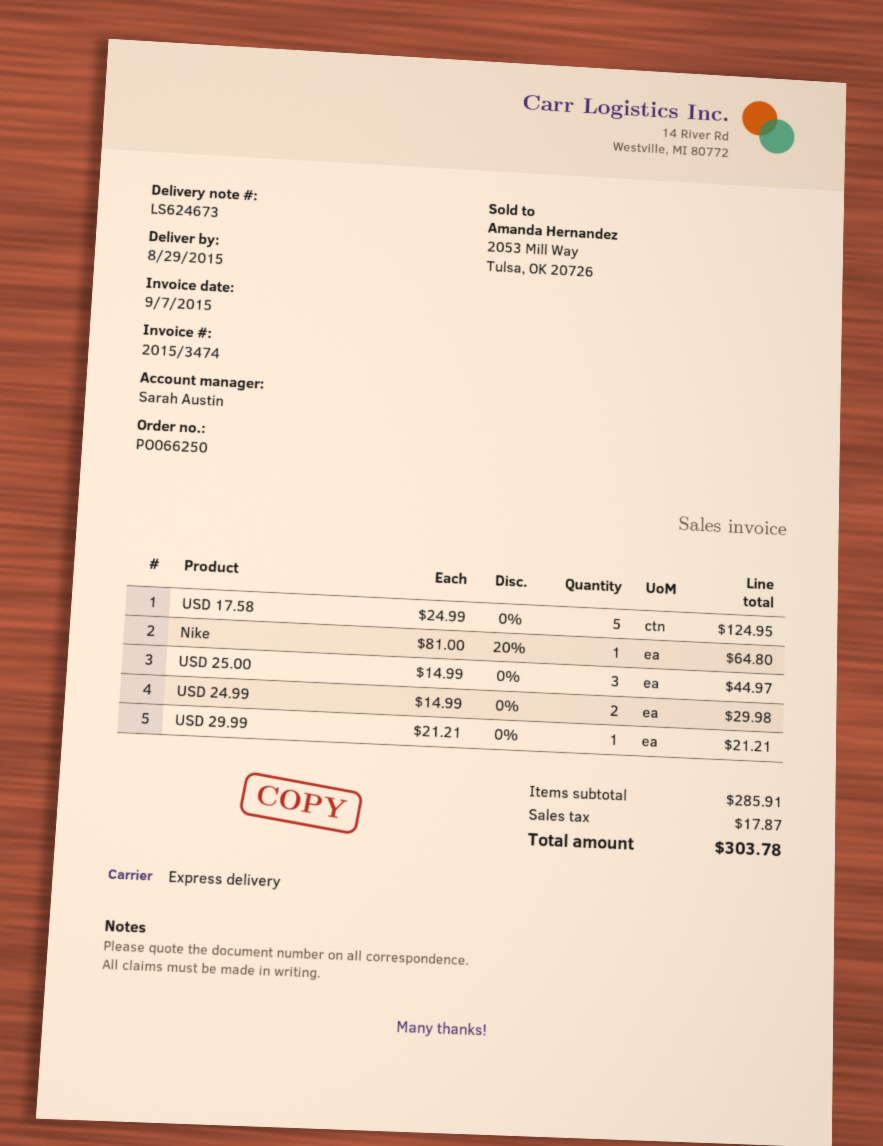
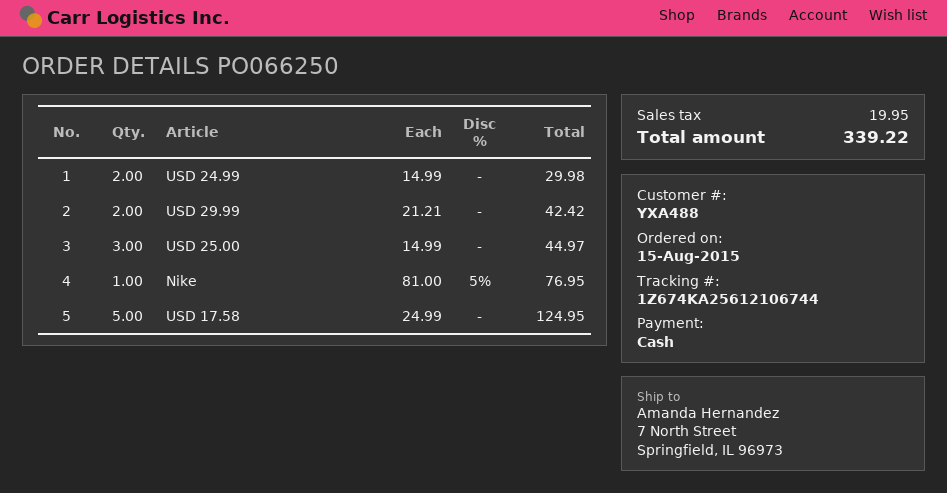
Nike: 1 x 81.00 - 20% = 64.80 -> 1 x 81.00 - 5% = 76.95
USD 29.99: 1 x 21.21 = 21.21 -> 2 x 21.21 = 42.42
tax: 17.87 -> 19.95
total: 303.78 -> 339.22

